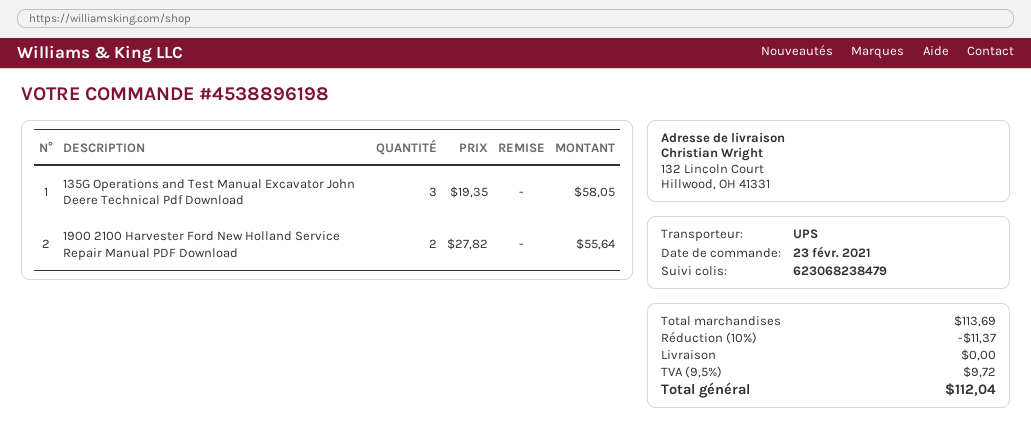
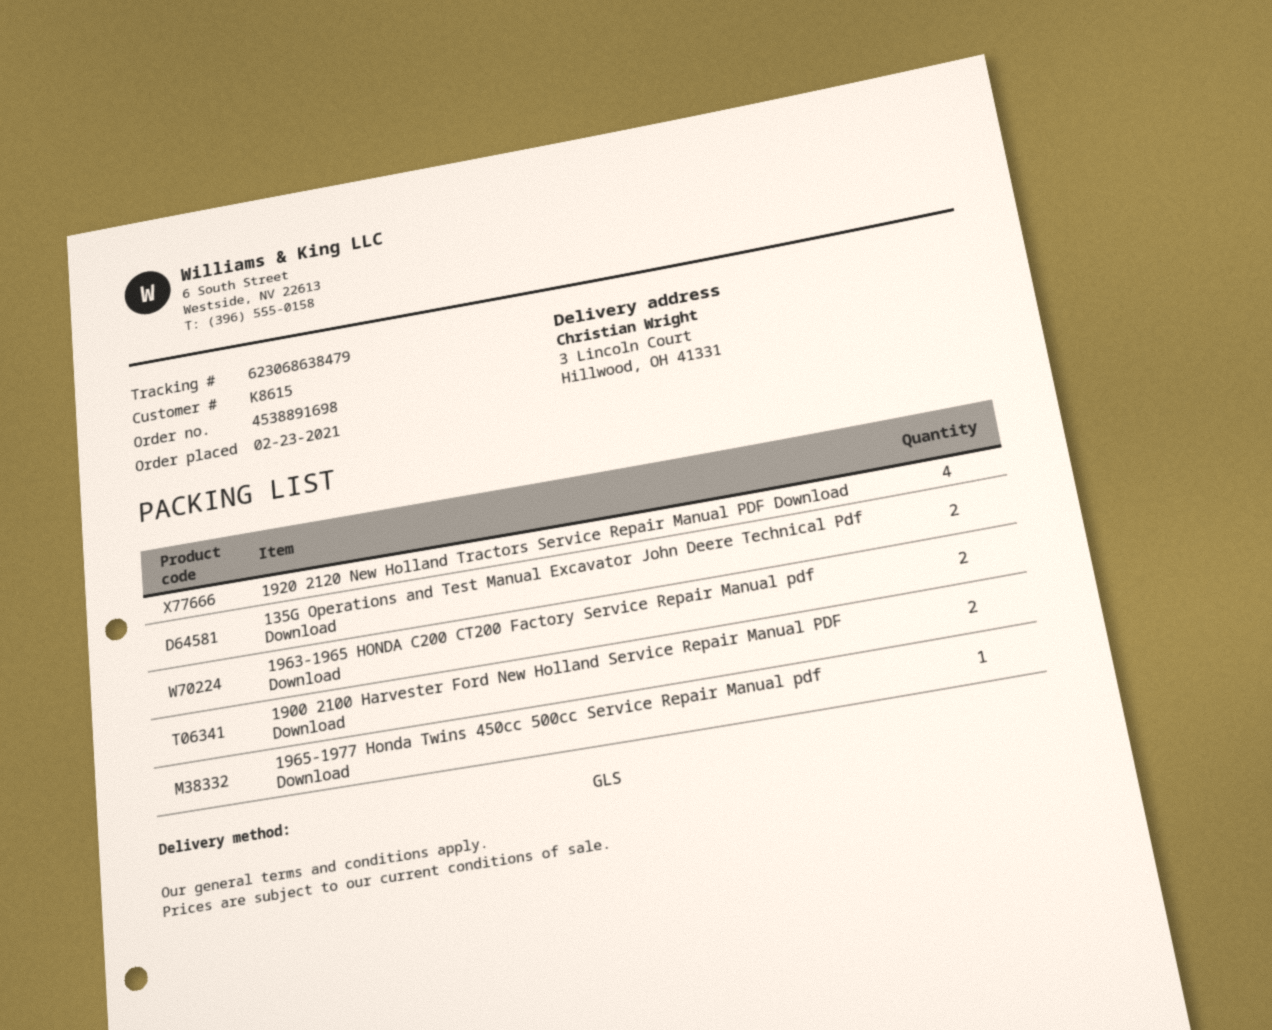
order number: 4538896198 -> 4538891698
shipping method: UPS -> GLS
tracking number: 623068238479 -> 623068638479
ship to: 132 Lincoln Court, Hillwood, OH 41331 -> 3 Lincoln Court, Hillwood, OH 41331
135G Operations and Test Manual Excavator John Deere Technical Pdf Download: 3 -> 2
1920 2120 New Holland Tractors Service Repair Manual PDF Download: none -> 4
1963-1965 HONDA C200 CT200 Factory Service Repair Manual pdf Download: none -> 2
1965-1977 Honda Twins 450cc 500cc Service Repair Manual pdf Download: none -> 1

